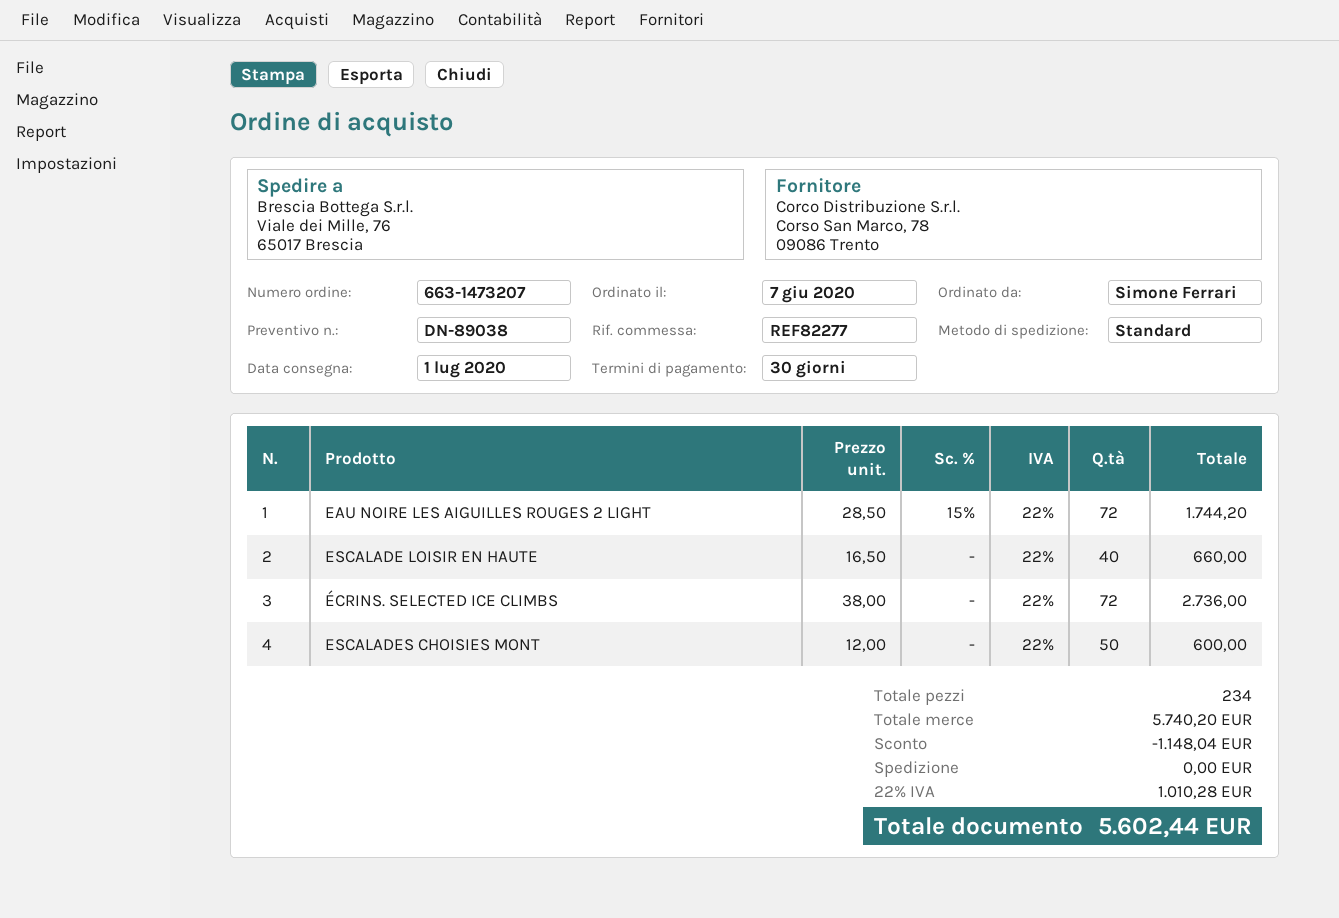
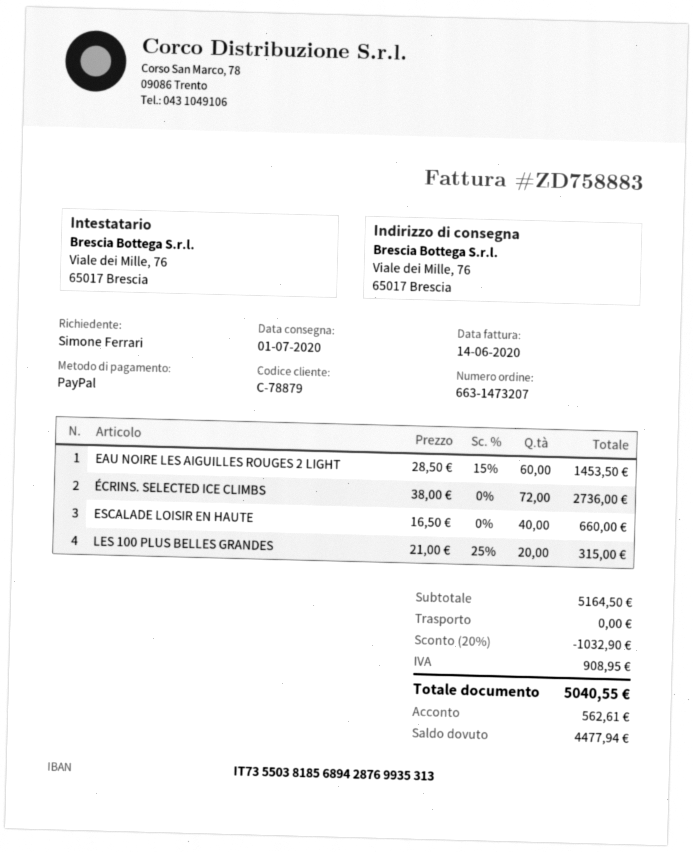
EAU NOIRE LES AIGUILLES ROUGES 2 LIGHT: 72 x 28.50 - 15% = 1744.20 -> 60 x 28.50 - 15% = 1453.50
ESCALADES CHOISIES MONT: 50 x 12.00 = 600.00 -> none
LES 100 PLUS BELLES GRANDES: none -> 20 x 21.00 - 25% = 315.00
subtotal: 5740.20 -> 5164.50
discount: 1148.04 -> 1032.90
tax: 1010.28 -> 908.95
total: 5602.44 -> 5040.55

